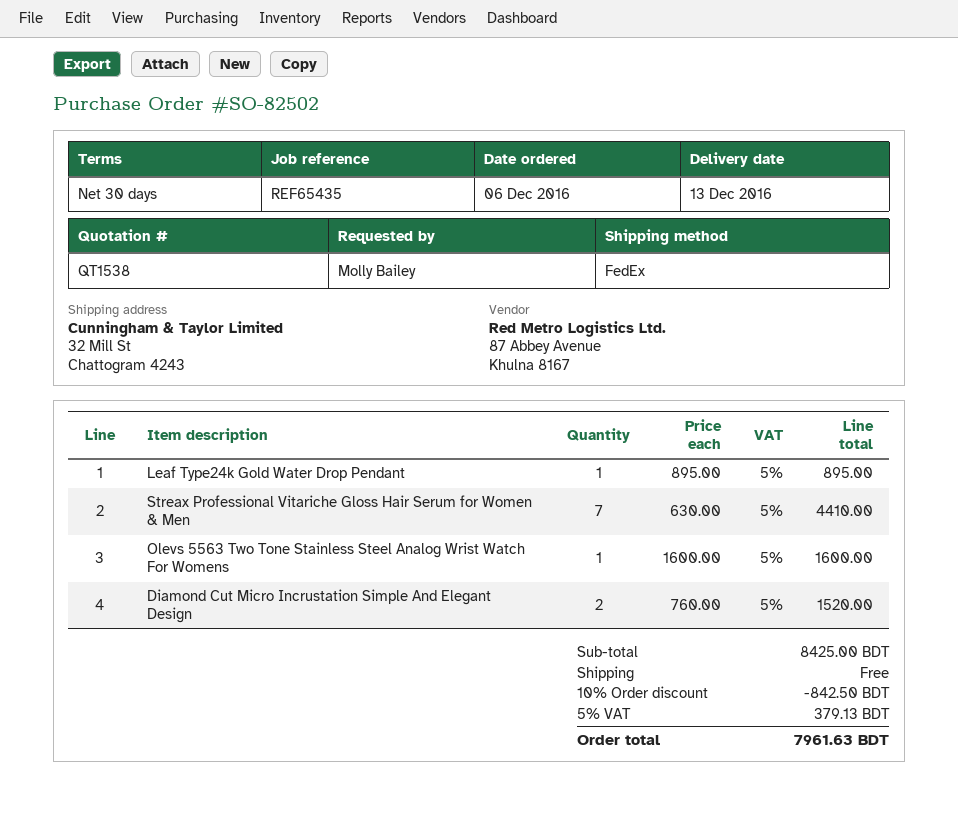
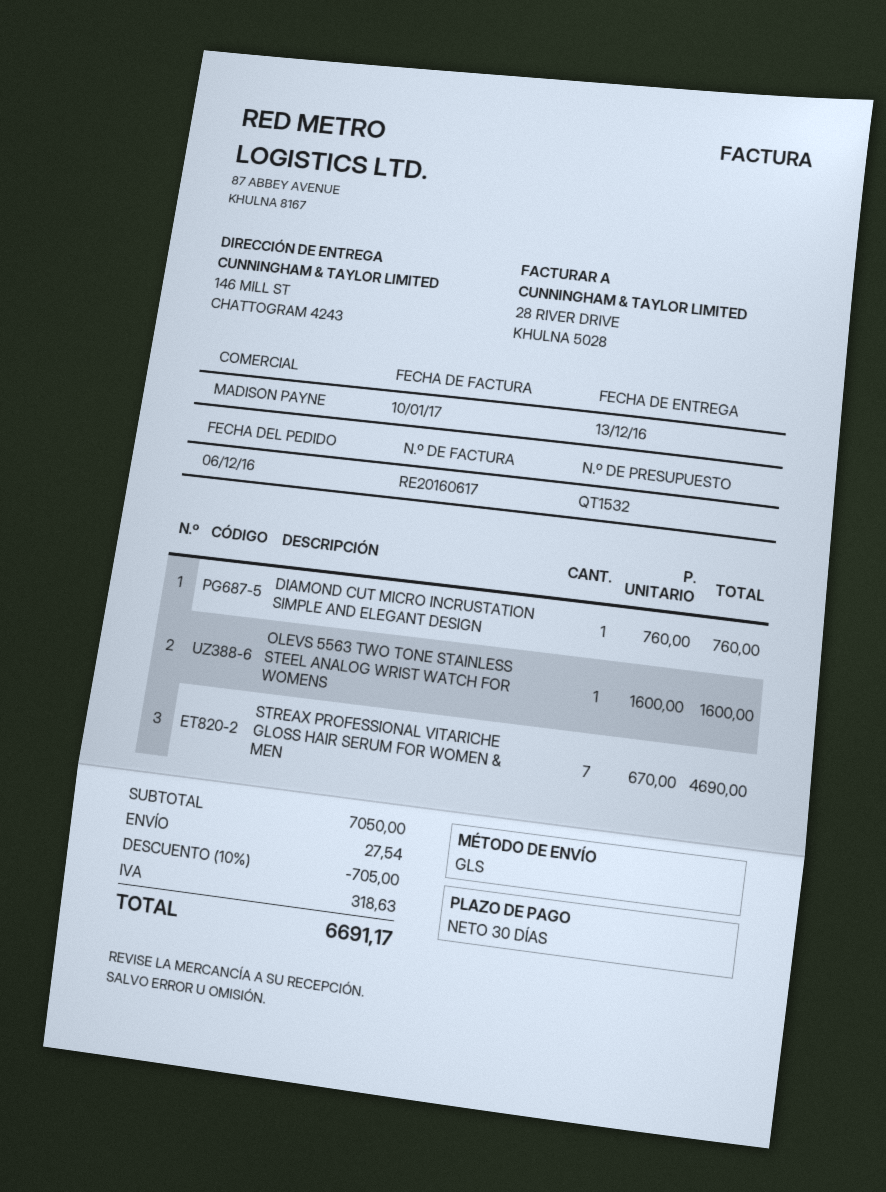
quote number: QT1538 -> QT1532
shipping method: FedEx -> GLS
ship to: 32 Mill St, Chattogram 4243 -> 146 MILL ST, CHATTOGRAM 4243
Leaf Type24k Gold Water Drop Pendant: 1 x 895.00 = 895.00 -> none
Streax Professional Vitariche Gloss Hair Serum for Women & Men: 7 x 630.00 = 4410.00 -> 7 x 670.00 = 4690.00
Diamond Cut Micro Incrustation Simple And Elegant Design: 2 x 760.00 = 1520.00 -> 1 x 760.00 = 760.00
subtotal: 8425.00 -> 7050.00
discount: 10% = 842.50 -> 10% = 705.00
shipping: 0.00 -> 27.54
tax: 379.13 -> 318.63
total: 7961.63 -> 6691.17

